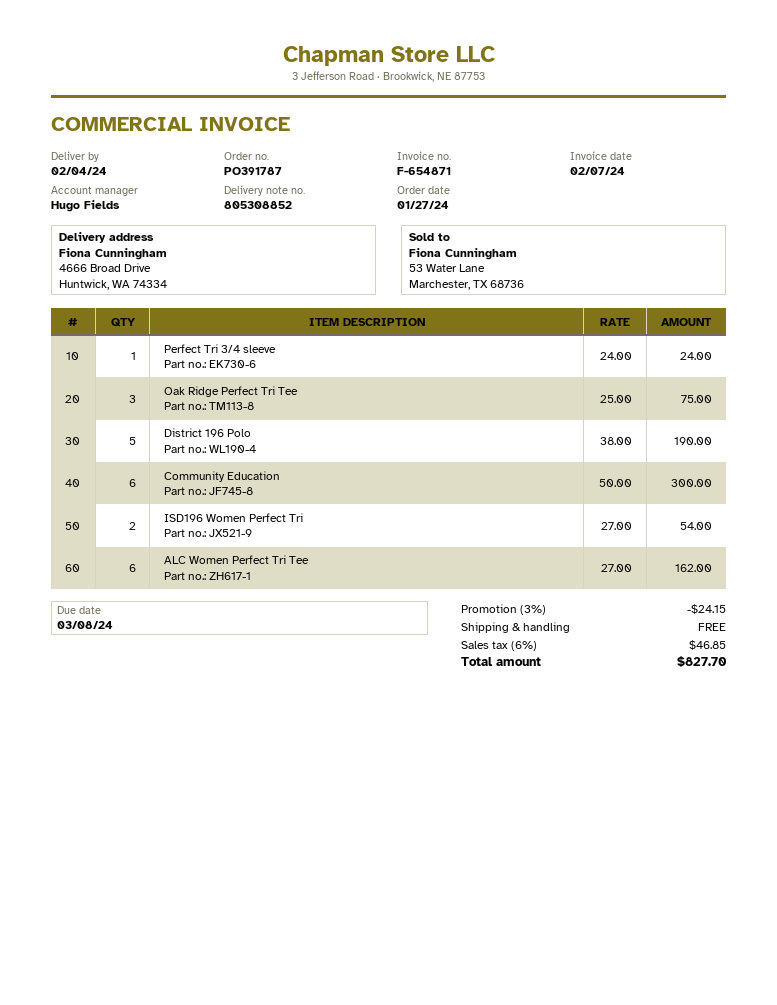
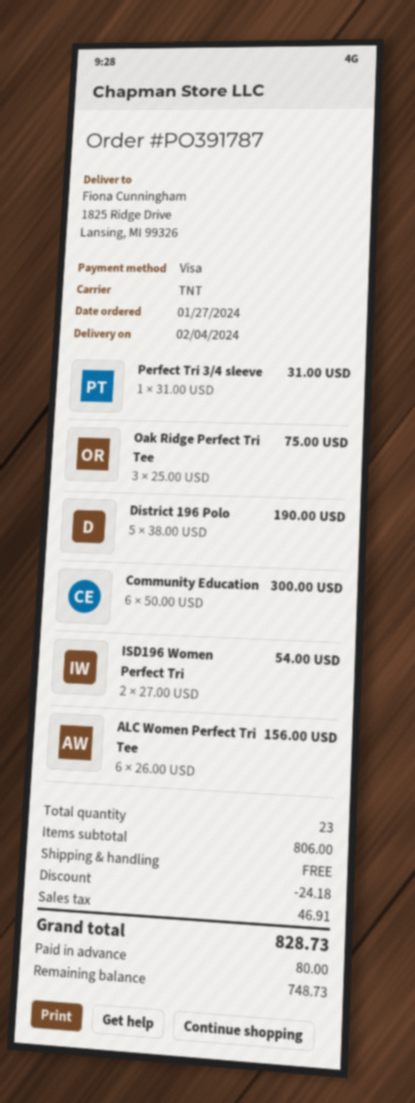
ship to: 4666 Broad Drive, Huntwick, WA 74334 -> 1825 Ridge Drive, Lansing, MI 99326
Perfect Tri 3/4 sleeve: 1 x 24.00 = 24.00 -> 1 x 31.00 = 31.00
ALC Women Perfect Tri Tee: 6 x 27.00 = 162.00 -> 6 x 26.00 = 156.00
discount: 24.15 -> 24.18
tax: 46.85 -> 46.91
total: 827.70 -> 828.73

